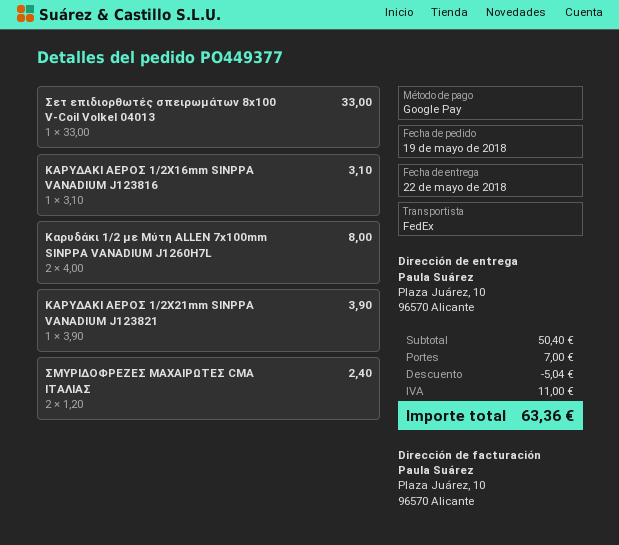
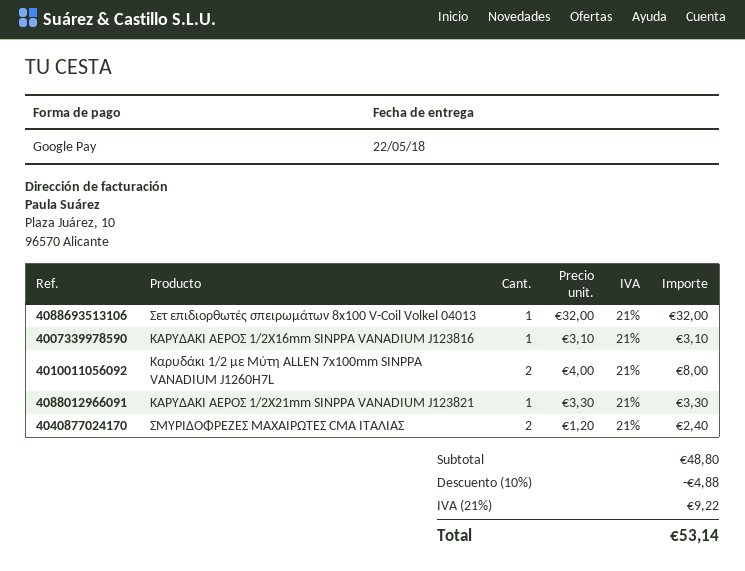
Σετ επιδιορθωτές σπειρωμάτων 8x100 V-Coil Volkel 04013: 1 x 33.00 = 33.00 -> 1 x 32.00 = 32.00
ΚΑΡΥΔΑΚΙ ΑΕΡΟΣ 1/2Χ21mm SINPPA VANADIUM J123821: 1 x 3.90 = 3.90 -> 1 x 3.30 = 3.30
subtotal: 50.40 -> 48.80
discount: 5.04 -> 4.88
shipping: 7.00 -> none
tax: 11.00 -> 9.22
total: 63.36 -> 53.14

